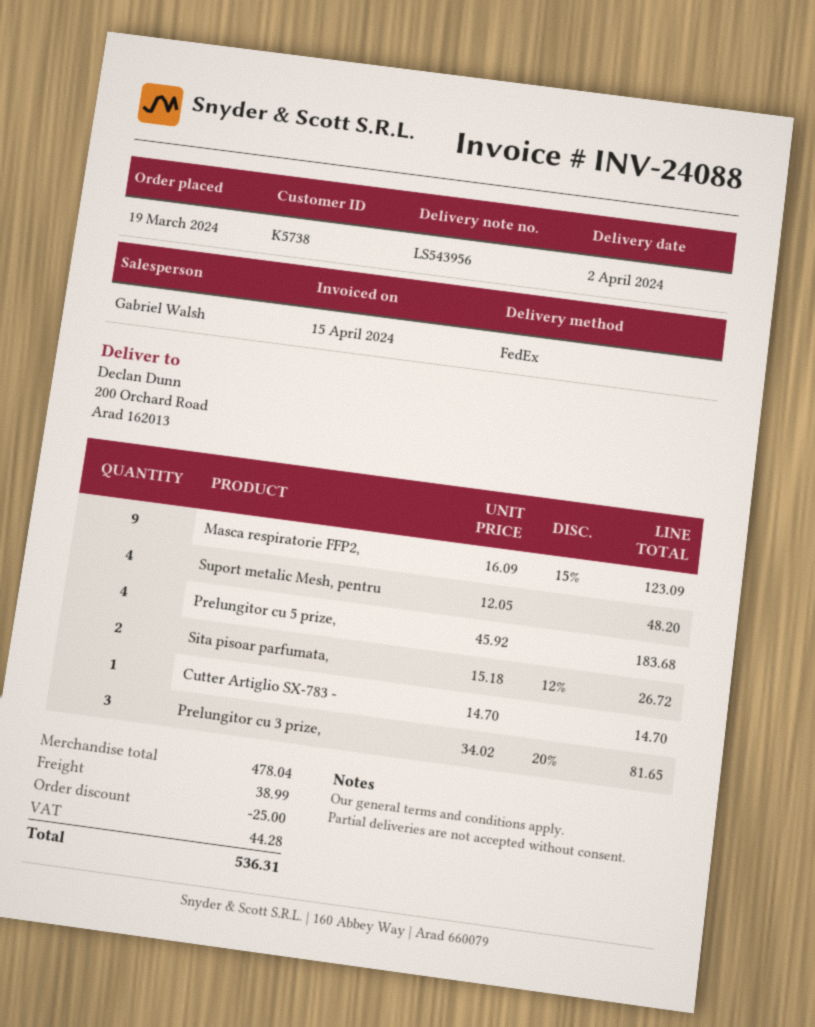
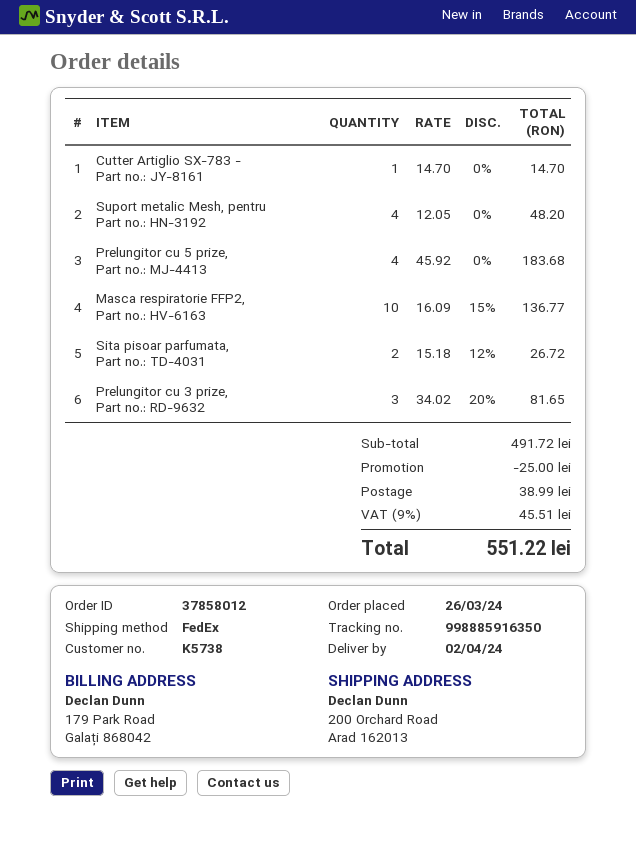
order date: 2024-03-19 -> 2024-03-26
Masca respiratorie FFP2,: 9 x 16.09 - 15% = 123.09 -> 10 x 16.09 - 15% = 136.77
subtotal: 478.04 -> 491.72
tax: 44.28 -> 45.51
total: 536.31 -> 551.22

